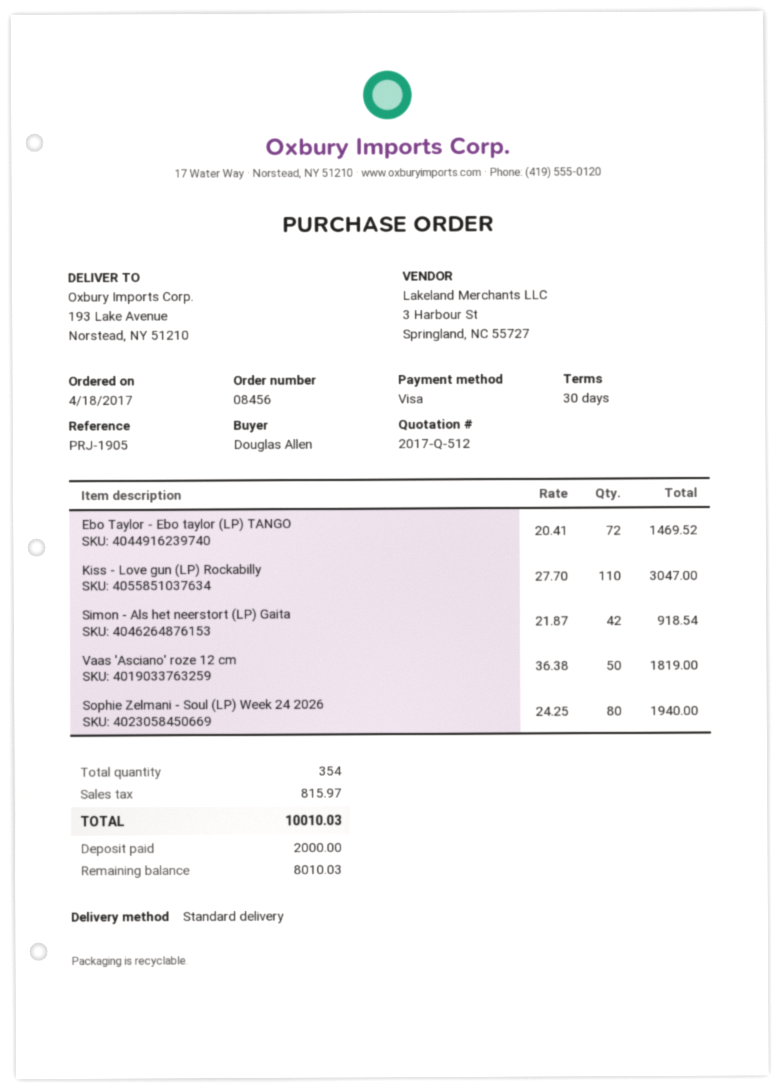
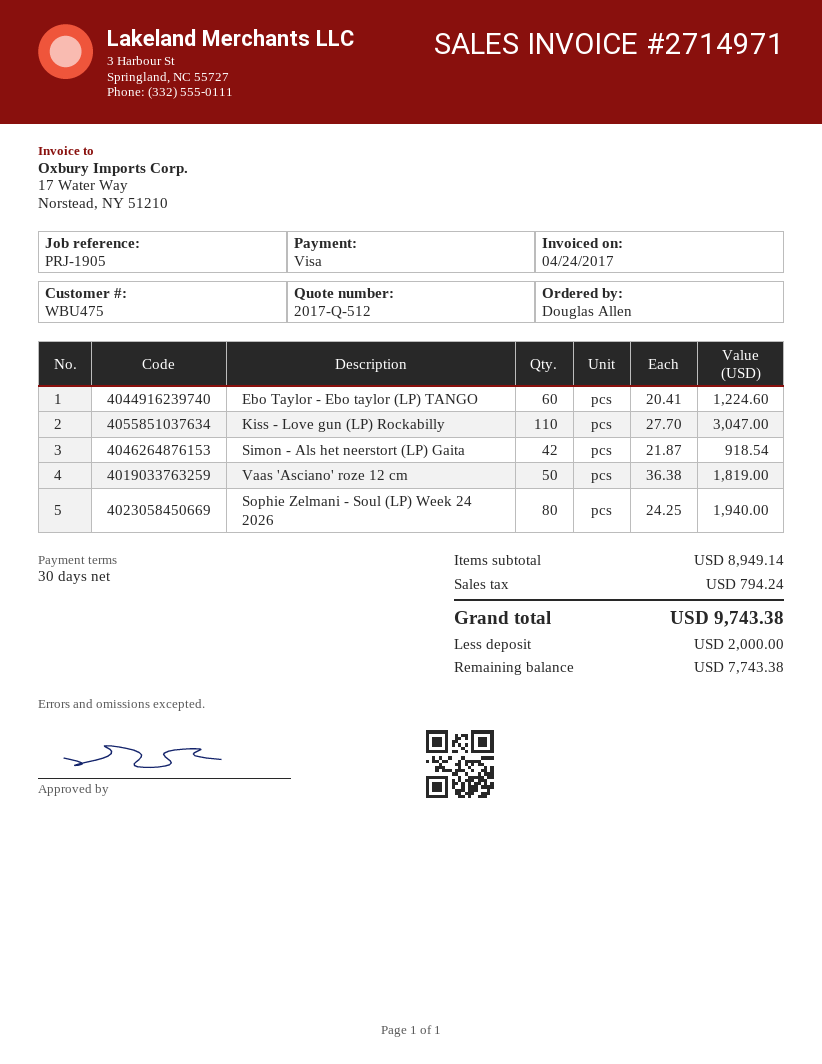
Ebo Taylor - Ebo taylor (LP) TANGO: 72 x 20.41 = 1469.52 -> 60 x 20.41 = 1224.60
tax: 815.97 -> 794.24
total: 10010.03 -> 9743.38
balance: 8010.03 -> 7743.38

